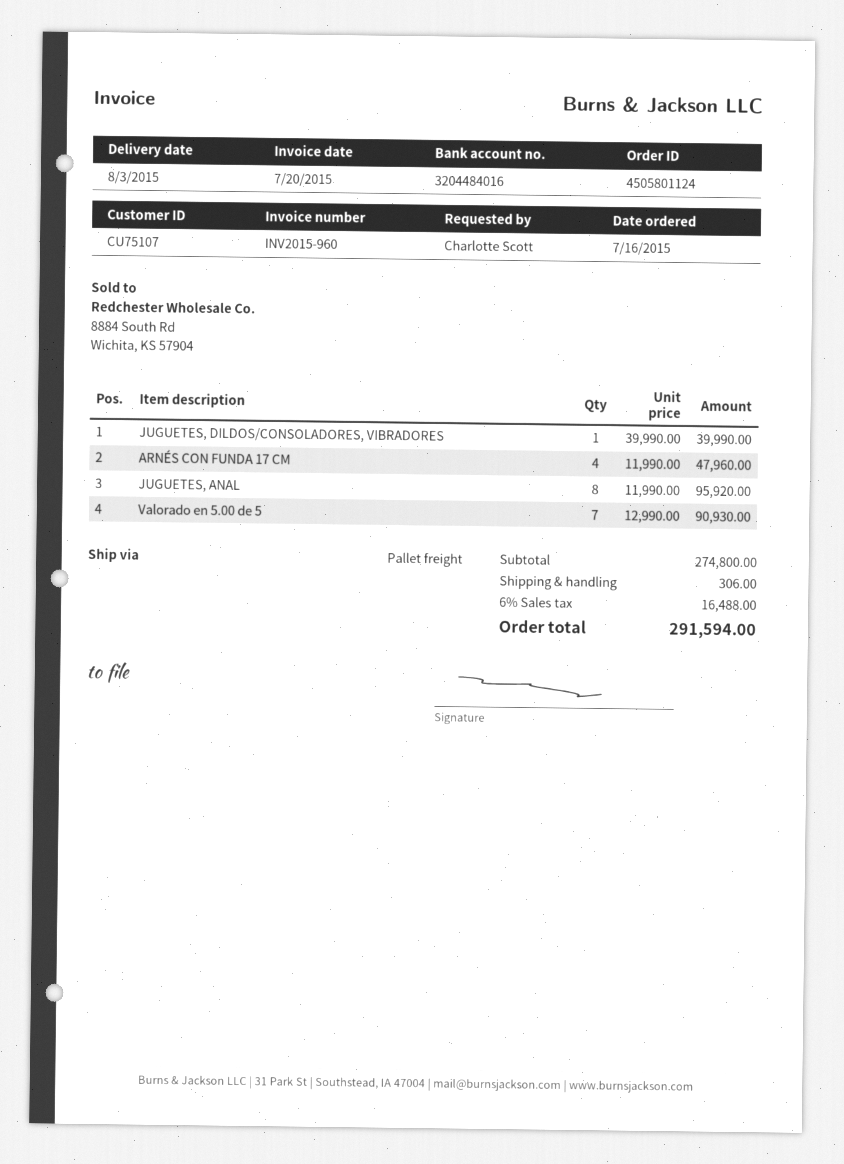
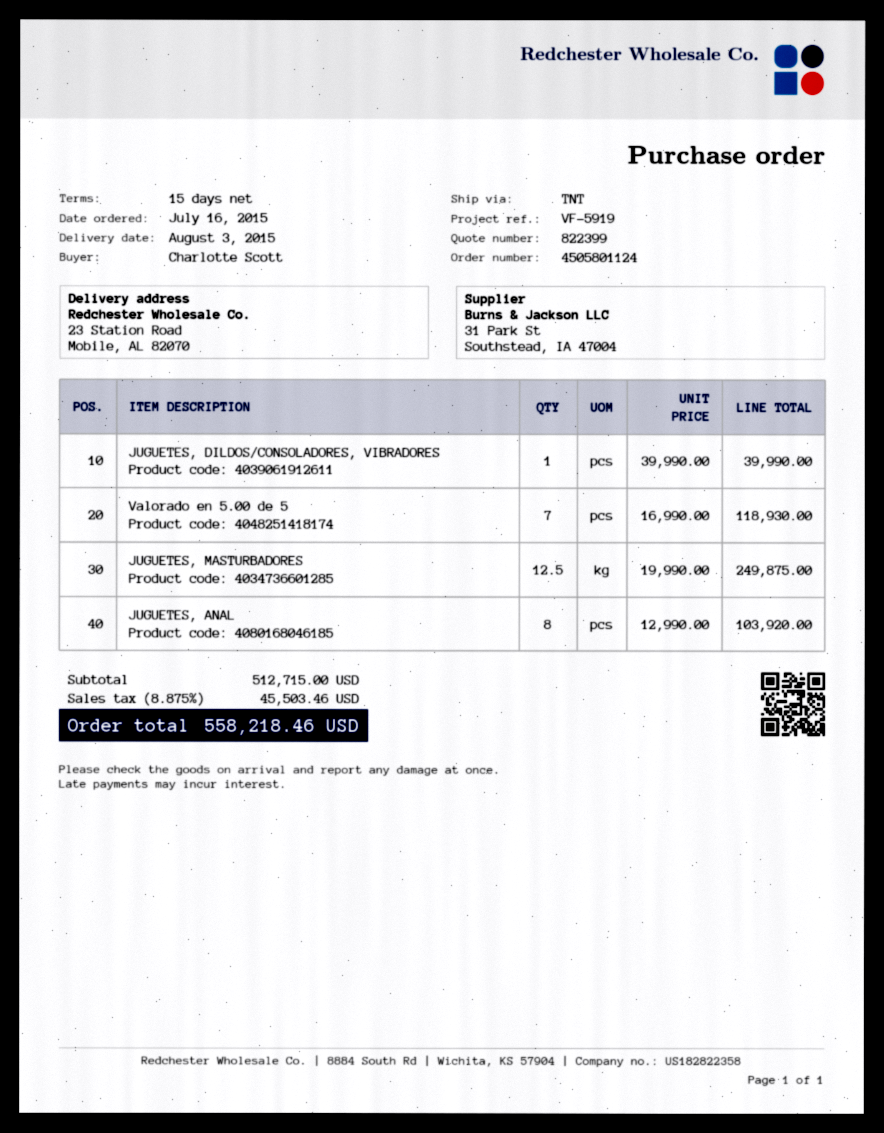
shipping method: pallet freight -> TNT
ARNÉS CON FUNDA 17 CM: 4 x 11990.00 = 47960.00 -> none
JUGUETES, ANAL: 8 x 11990.00 = 95920.00 -> 8 x 12990.00 = 103920.00
Valorado en 5.00 de 5: 7 x 12990.00 = 90930.00 -> 7 x 16990.00 = 118930.00
JUGUETES, MASTURBADORES: none -> 12.5 x 19990.00 = 249875.00
subtotal: 274800.00 -> 512715.00
shipping: 306.00 -> none
tax: 6% = 16488.00 -> 8.875% = 45503.46
total: 291594.00 -> 558218.46

